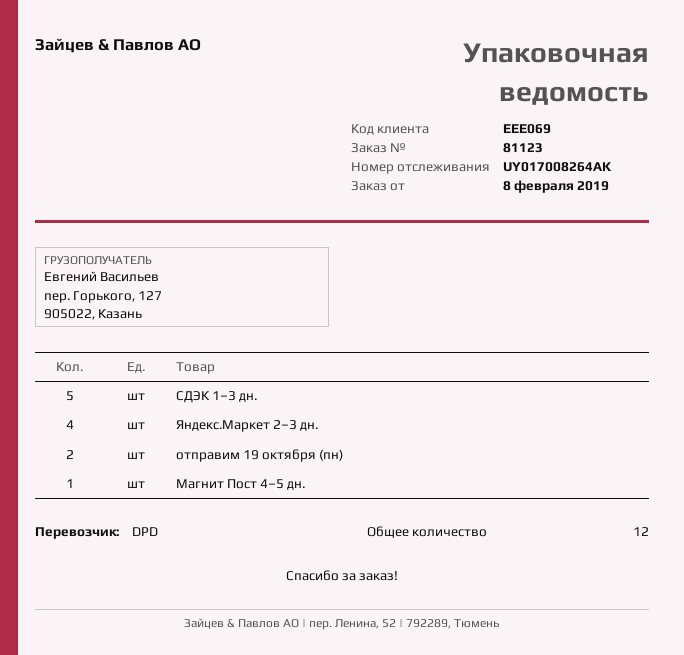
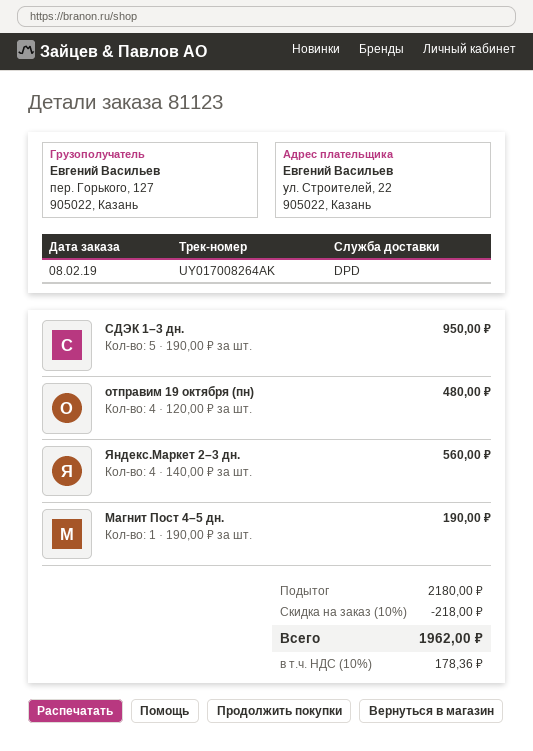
отправим 19 октября (пн): 2 -> 4

